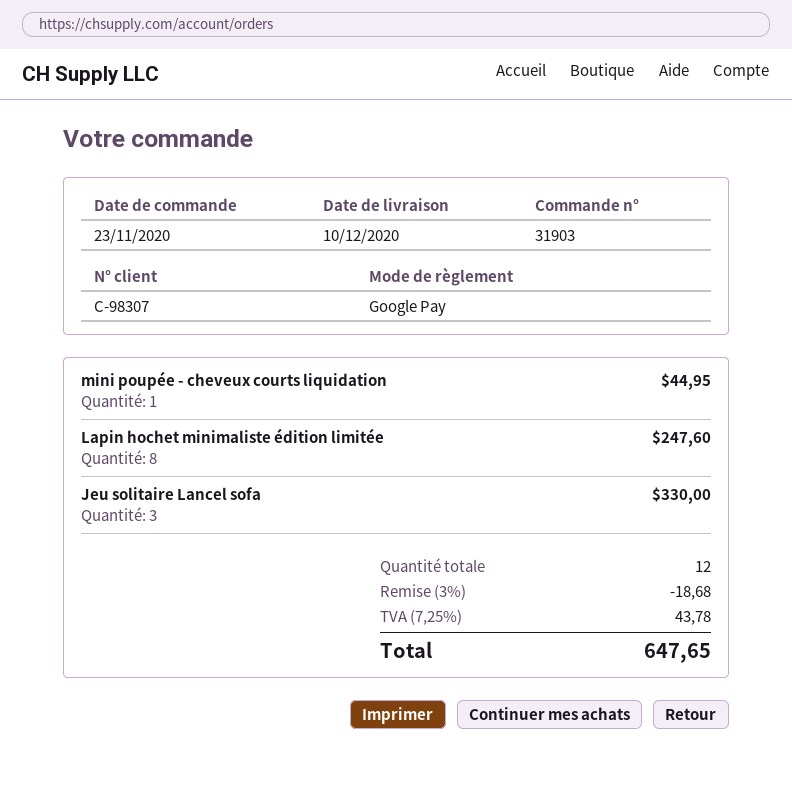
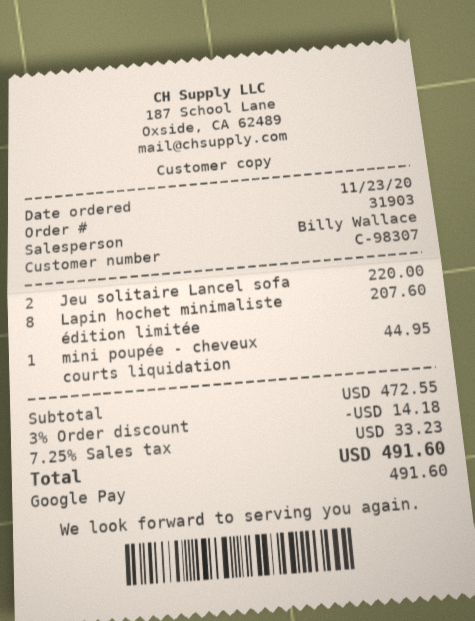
Lapin hochet minimaliste édition limitée: 8 for 247.60 -> 8 for 207.60
Jeu solitaire Lancel sofa: 3 for 330.00 -> 2 for 220.00
discount: 3% = 18.68 -> 3% = 14.18
tax: 7.25% = 43.78 -> 7.25% = 33.23
total: 647.65 -> 491.60

